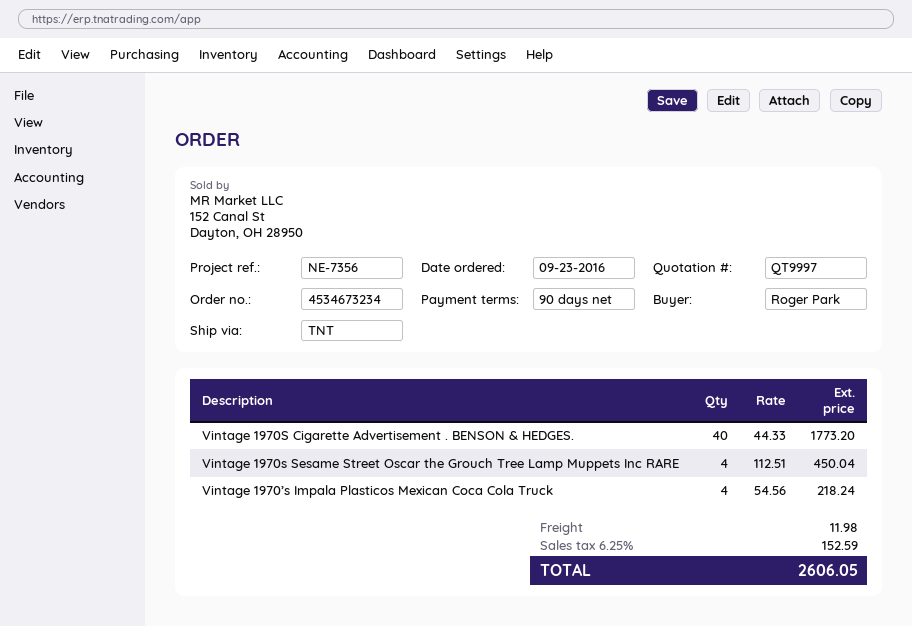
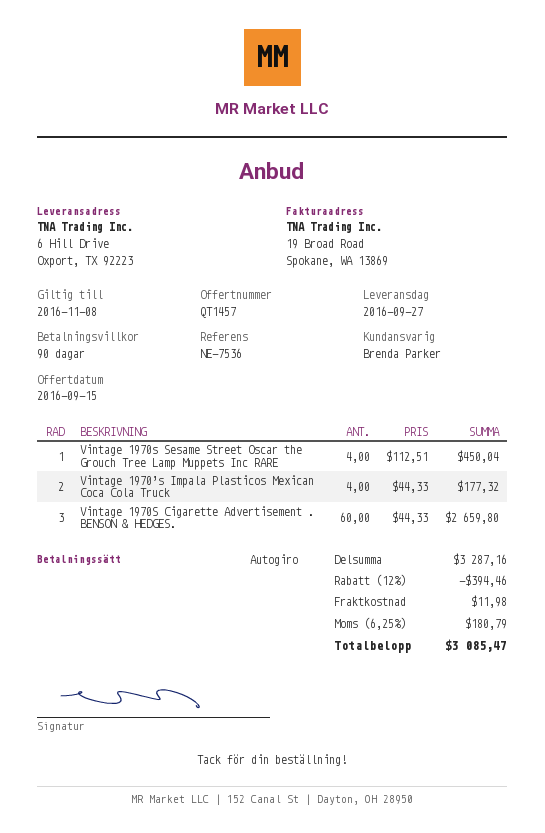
quote number: QT9997 -> QT1457
reference: NE-7356 -> NE-7536
Vintage 1970S Cigarette Advertisement . BENSON & HEDGES.: 40 x 44.33 = 1773.20 -> 60 x 44.33 = 2659.80
Vintage 1970’s Impala Plasticos Mexican Coca Cola Truck: 4 x 54.56 = 218.24 -> 4 x 44.33 = 177.32
discount: none -> 12% = 394.46
tax: 6.25% = 152.59 -> 6.25% = 180.79
total: 2606.05 -> 3085.47

